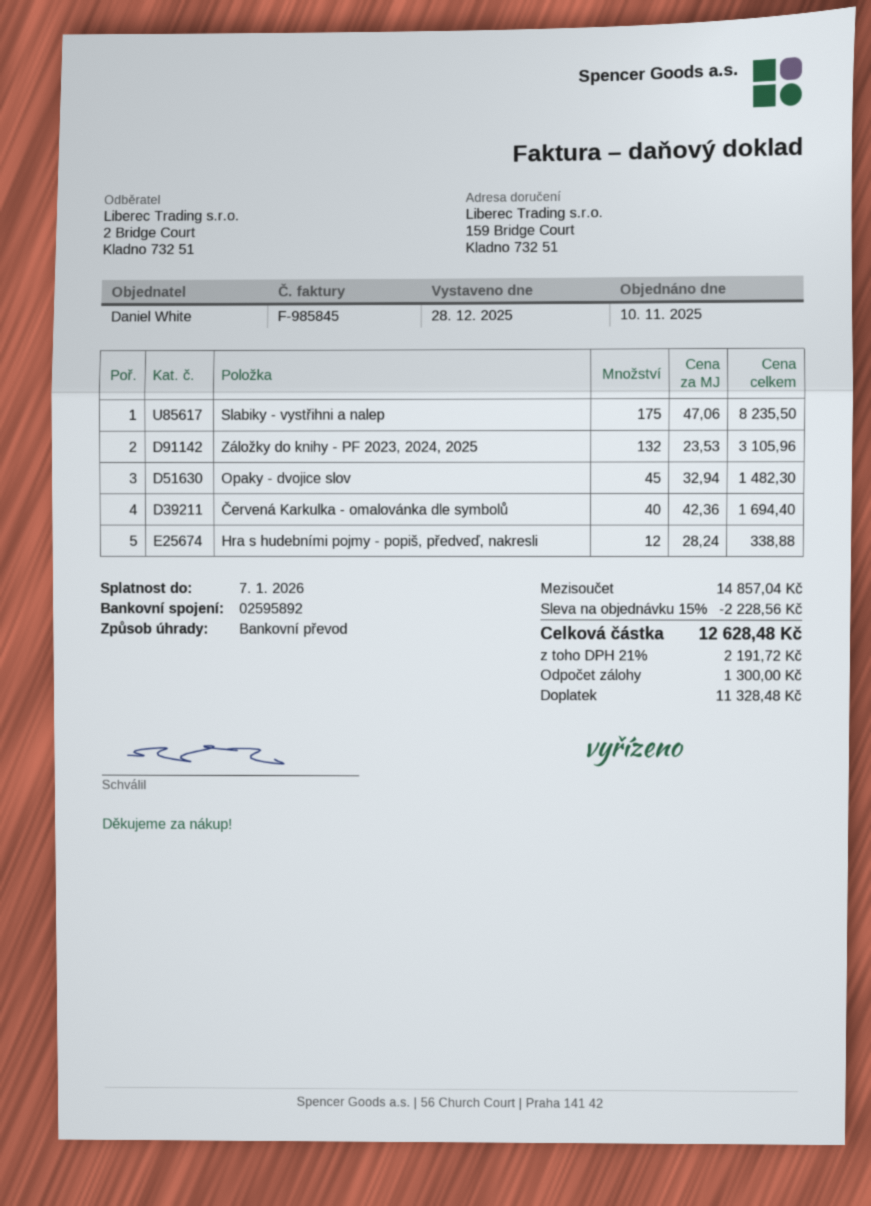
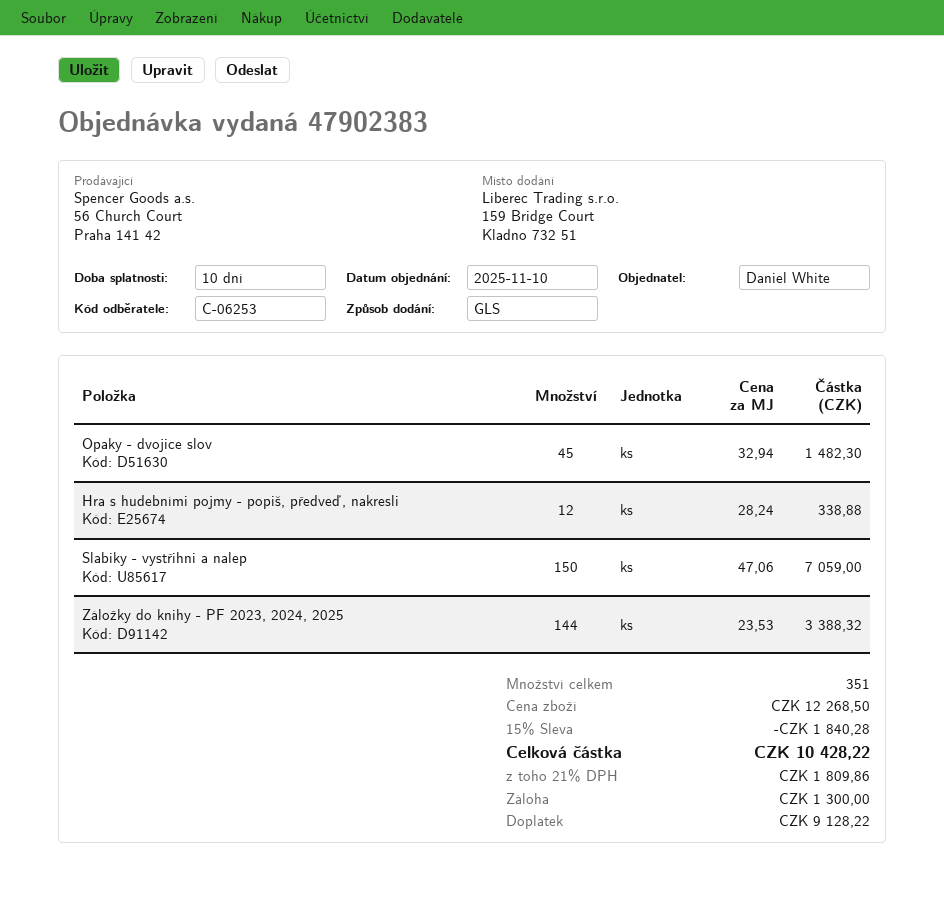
Slabiky - vystřihni a nalep: 175 x 47.06 = 8235.50 -> 150 x 47.06 = 7059.00
Záložky do knihy - PF 2023, 2024, 2025: 132 x 23.53 = 3105.96 -> 144 x 23.53 = 3388.32
Červená Karkulka - omalovánka dle symbolů: 40 x 42.36 = 1694.40 -> none
subtotal: 14857.04 -> 12268.50
discount: 15% = 2228.56 -> 15% = 1840.28
tax: 21% = 2191.72 -> 21% = 1809.86
total: 12628.48 -> 10428.22
balance: 11328.48 -> 9128.22

